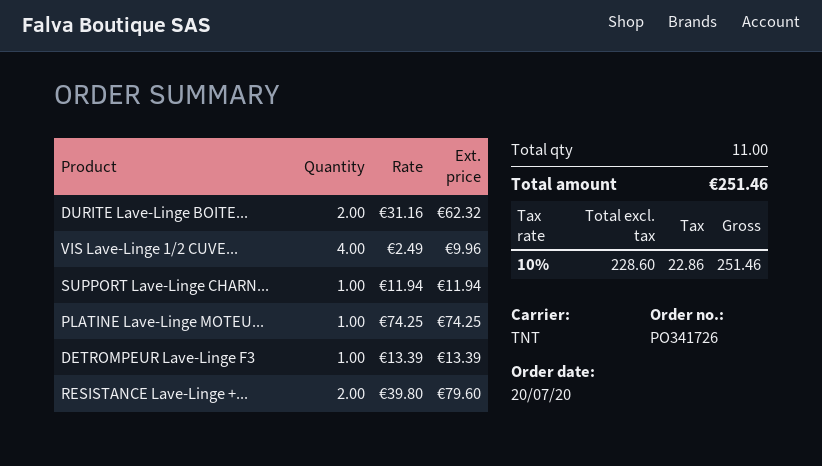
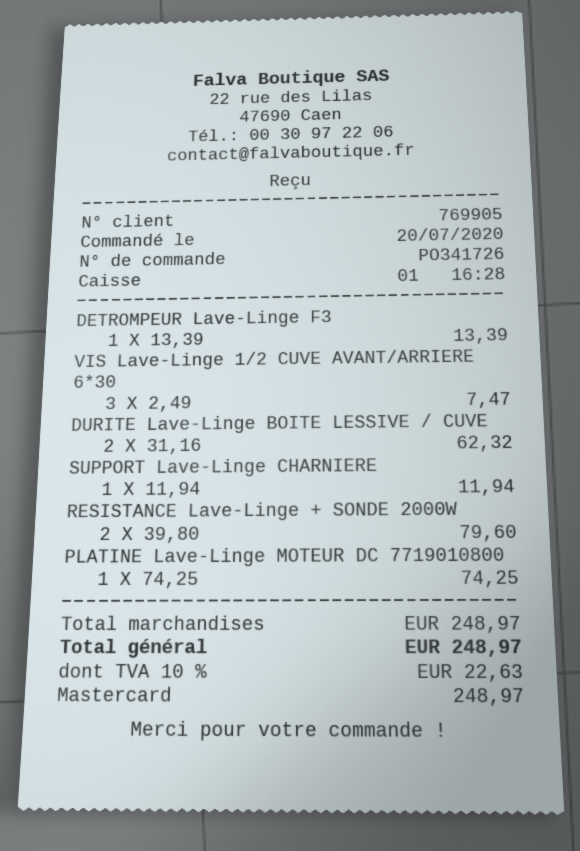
VIS Lave-Linge 1/2 CUVE...: 4 x 2.49 = 9.96 -> 3 x 2.49 = 7.47
tax: 10% = 22.86 -> 10% = 22.63
total: 251.46 -> 248.97

